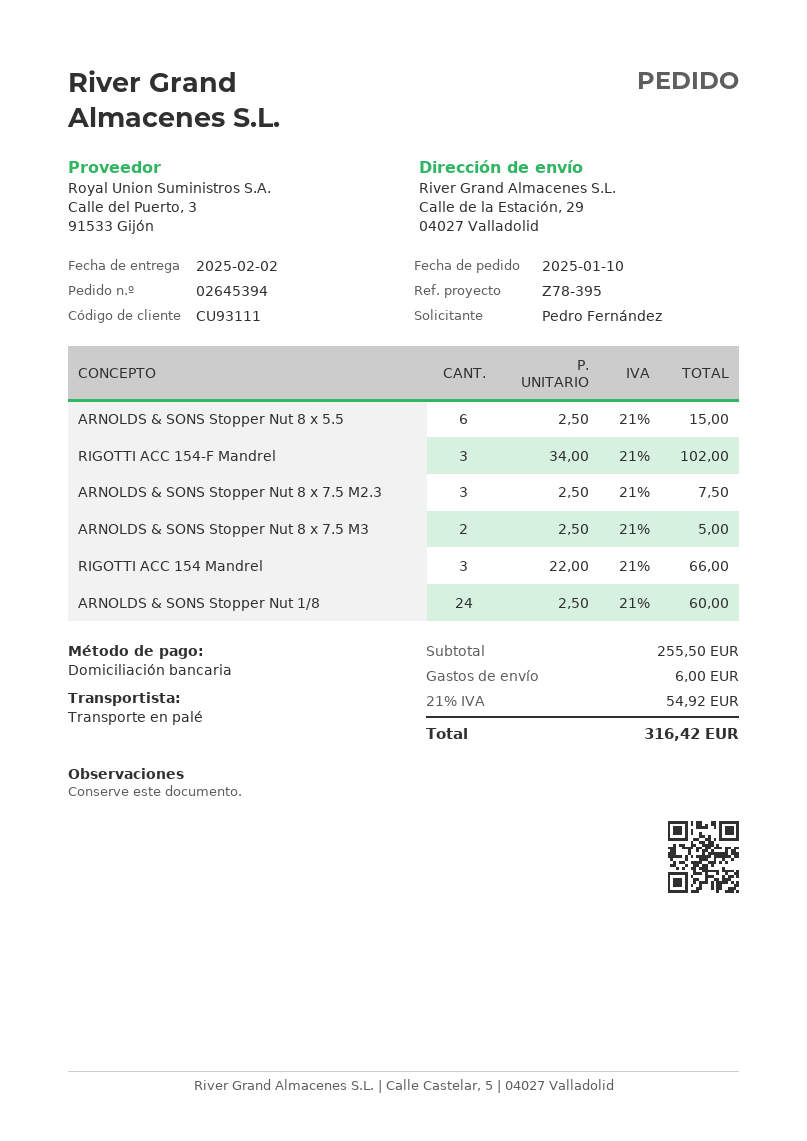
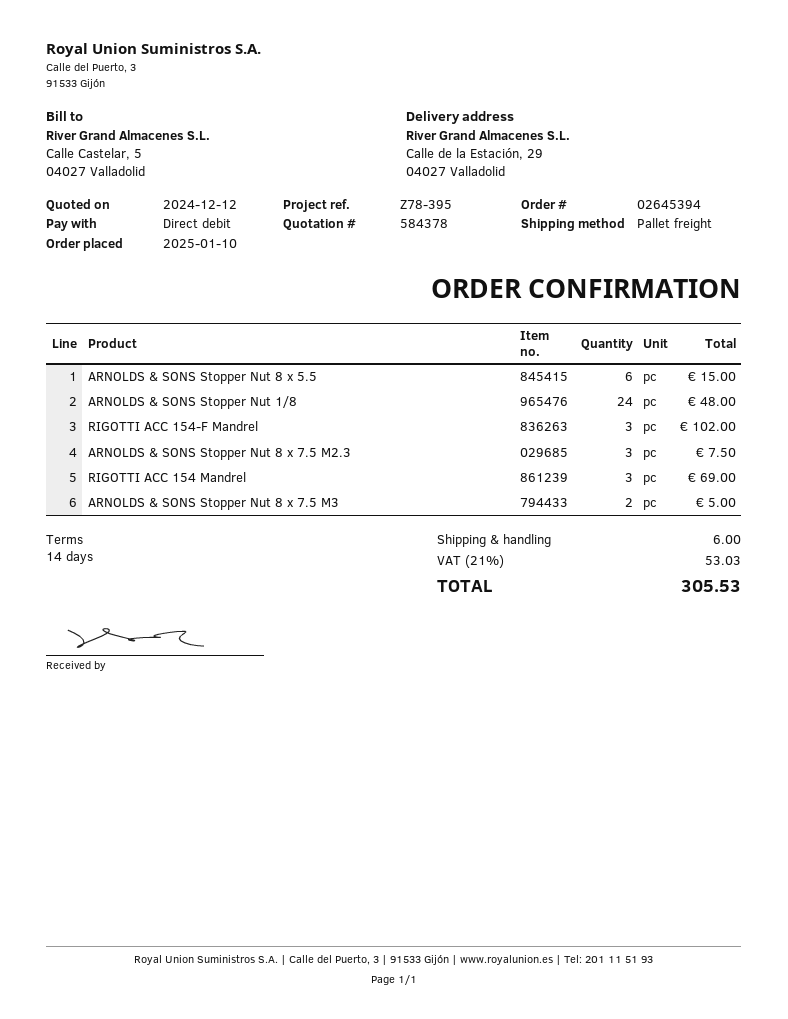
RIGOTTI ACC 154 Mandrel: 3 for 66.00 -> 3 for 69.00
ARNOLDS & SONS Stopper Nut 1/8: 24 for 60.00 -> 24 for 48.00
tax: 21% = 54.92 -> 21% = 53.03
total: 316.42 -> 305.53

